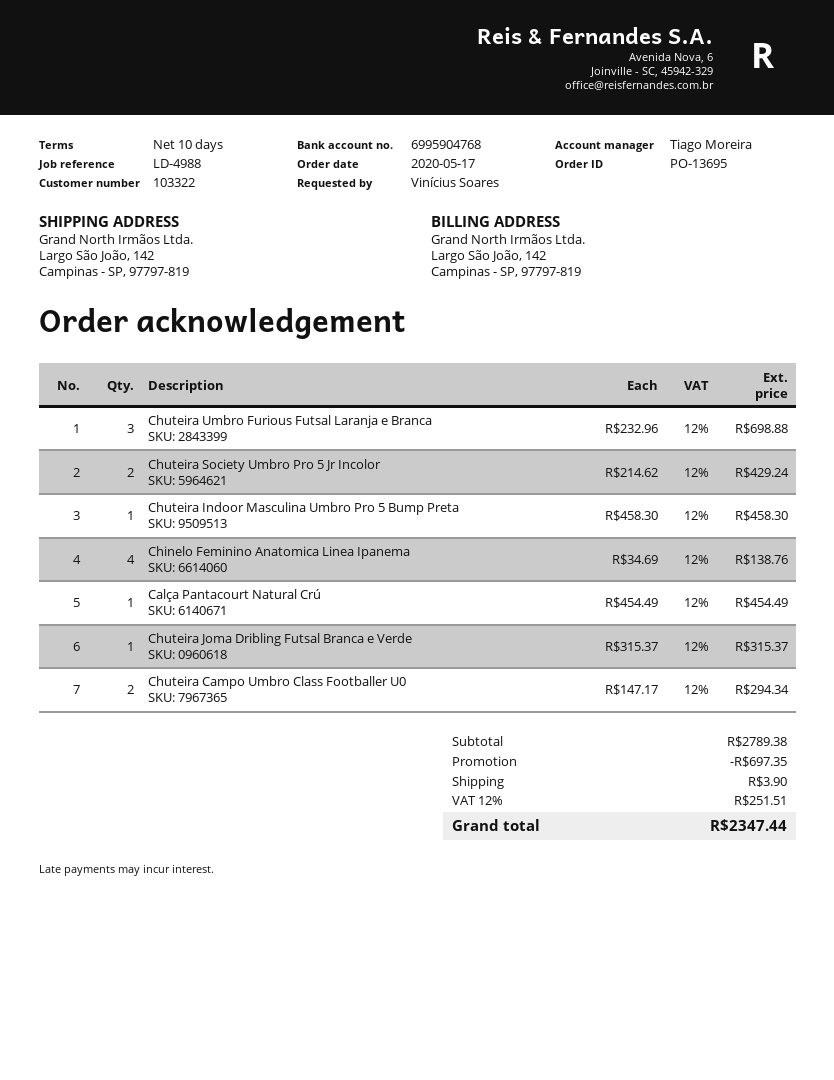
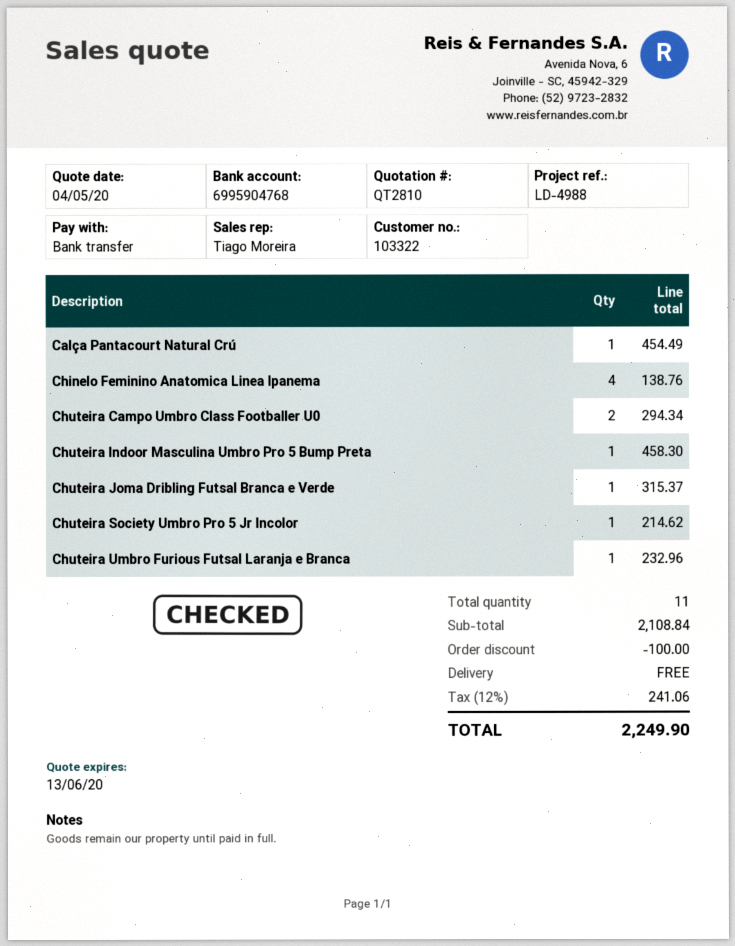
Chuteira Umbro Furious Futsal Laranja e Branca: 3 for 698.88 -> 1 for 232.96
Chuteira Society Umbro Pro 5 Jr Incolor: 2 for 429.24 -> 1 for 214.62
subtotal: 2789.38 -> 2108.84
discount: 697.35 -> 100.00
shipping: 3.90 -> 0.00
tax: 12% = 251.51 -> 12% = 241.06
total: 2347.44 -> 2249.90

